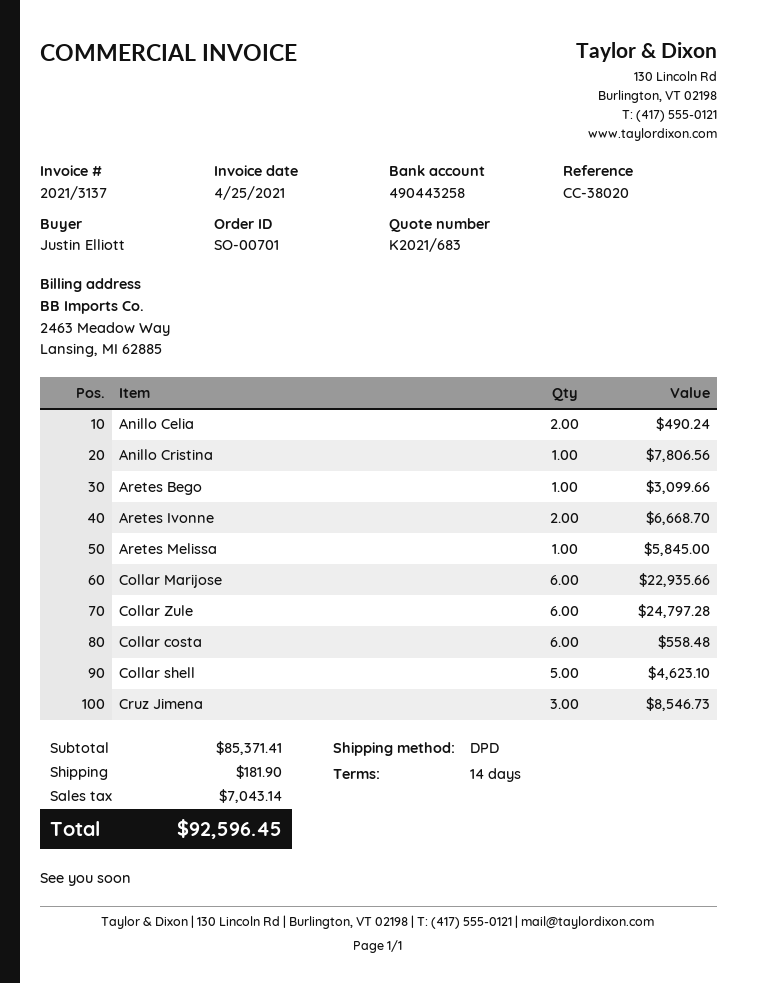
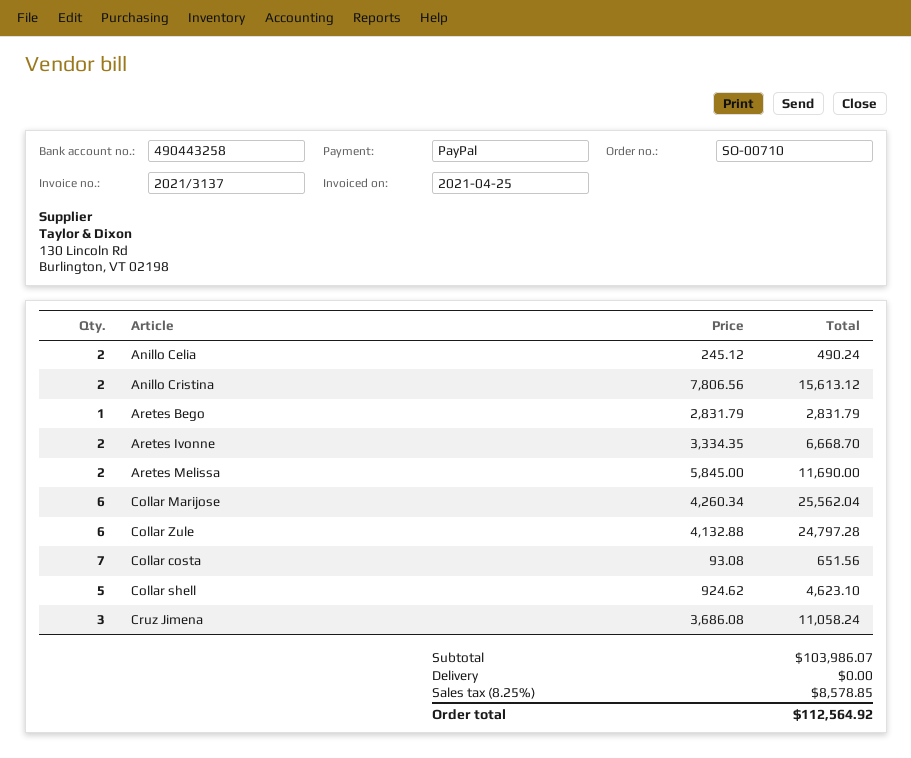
order number: SO-00701 -> SO-00710
Anillo Cristina: 1 for 7806.56 -> 2 for 15613.12
Aretes Bego: 1 for 3099.66 -> 1 for 2831.79
Aretes Melissa: 1 for 5845.00 -> 2 for 11690.00
Collar Marijose: 6 for 22935.66 -> 6 for 25562.04
Collar costa: 6 for 558.48 -> 7 for 651.56
Cruz Jimena: 3 for 8546.73 -> 3 for 11058.24
subtotal: 85371.41 -> 103986.07
shipping: 181.90 -> 0.00
tax: 7043.14 -> 8578.85
total: 92596.45 -> 112564.92

